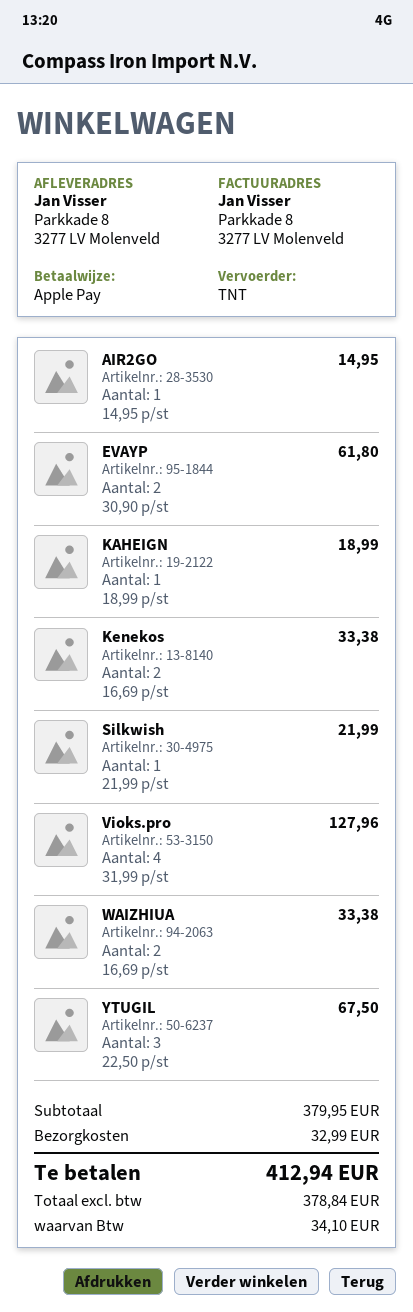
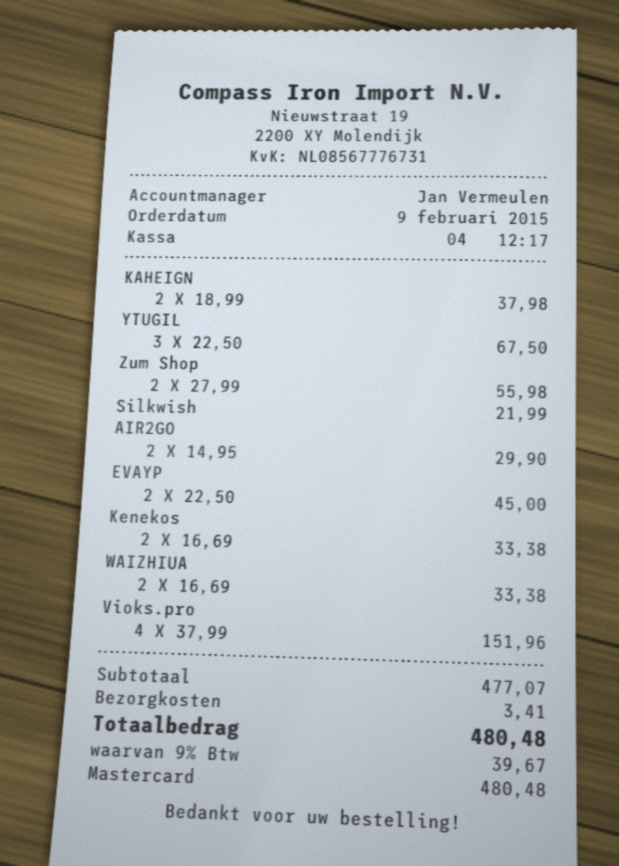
payment method: Apple Pay -> Mastercard
AIR2GO: 1 x 14.95 = 14.95 -> 2 x 14.95 = 29.90
EVAYP: 2 x 30.90 = 61.80 -> 2 x 22.50 = 45.00
KAHEIGN: 1 x 18.99 = 18.99 -> 2 x 18.99 = 37.98
Vioks.pro: 4 x 31.99 = 127.96 -> 4 x 37.99 = 151.96
Zum Shop: none -> 2 x 27.99 = 55.98
subtotal: 379.95 -> 477.07
shipping: 32.99 -> 3.41
tax: 34.10 -> 39.67
total: 412.94 -> 480.48

